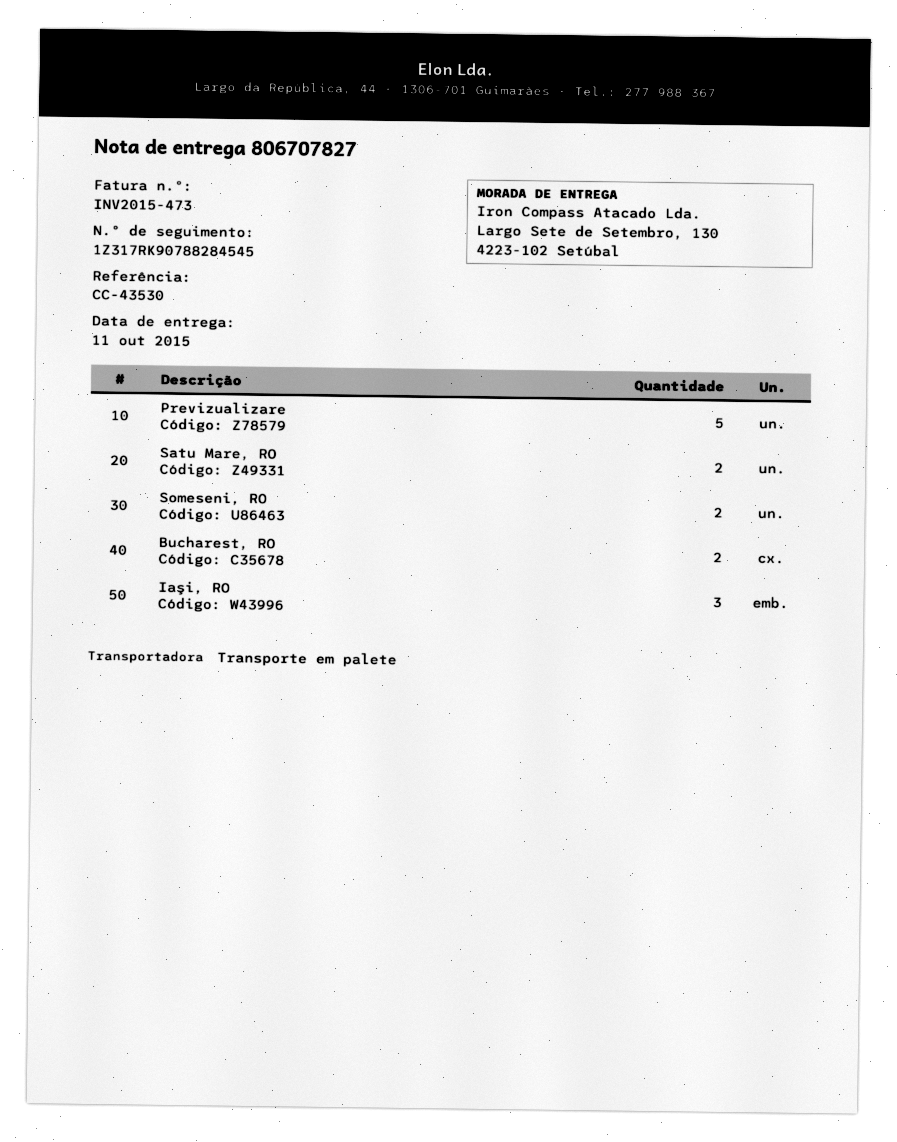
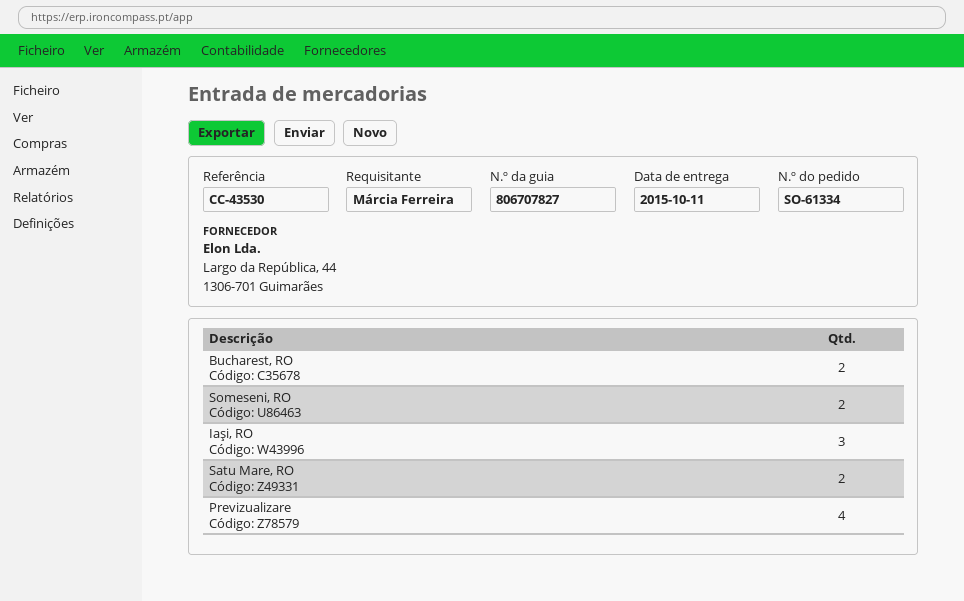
Previzualizare: 5 -> 4

